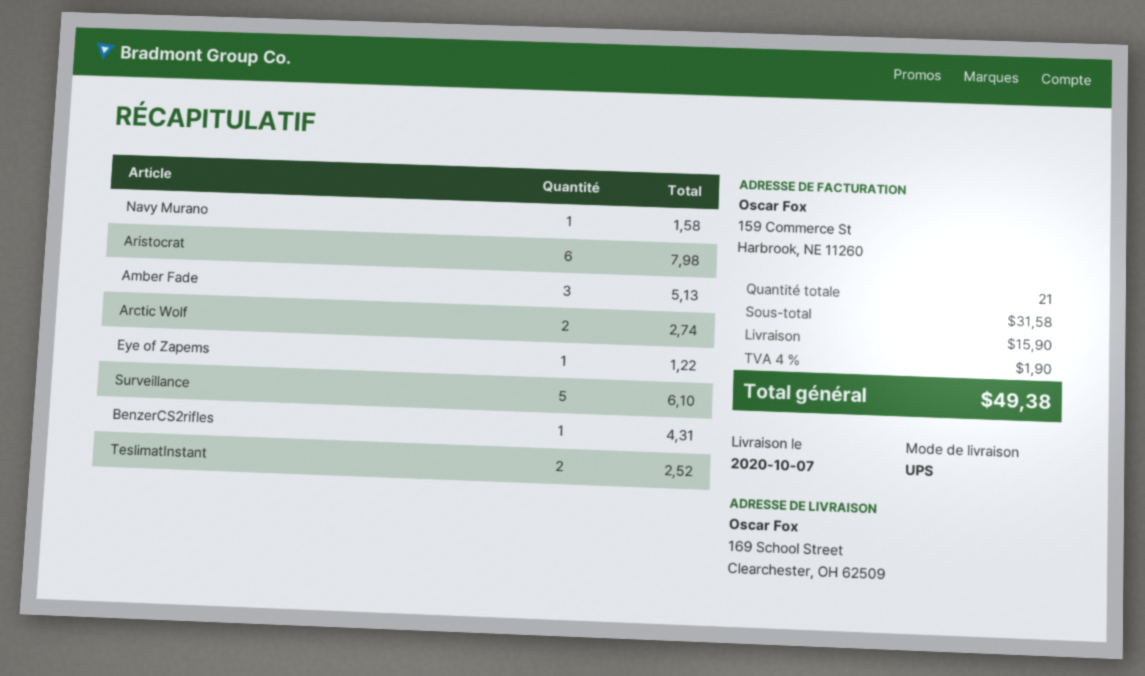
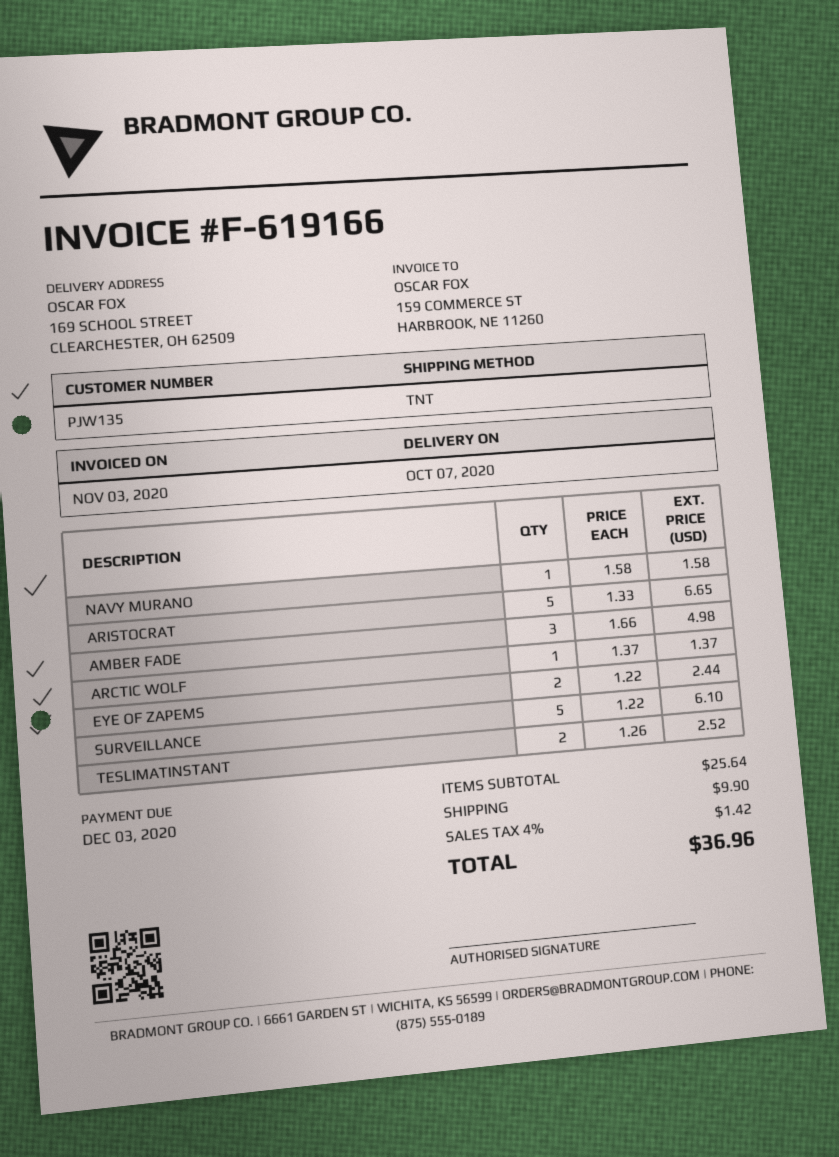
shipping method: UPS -> TNT
Aristocrat: 6 for 7.98 -> 5 for 6.65
Amber Fade: 3 for 5.13 -> 3 for 4.98
Arctic Wolf: 2 for 2.74 -> 1 for 1.37
Eye of Zapems: 1 for 1.22 -> 2 for 2.44
BenzerCS2rifles: 1 for 4.31 -> none
subtotal: 31.58 -> 25.64
shipping: 15.90 -> 9.90
tax: 4% = 1.90 -> 4% = 1.42
total: 49.38 -> 36.96

